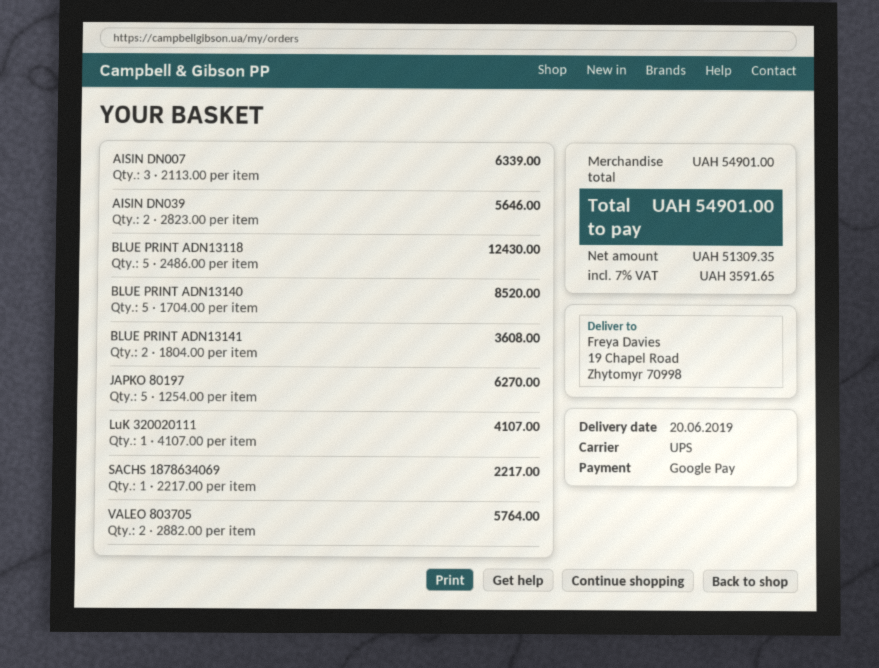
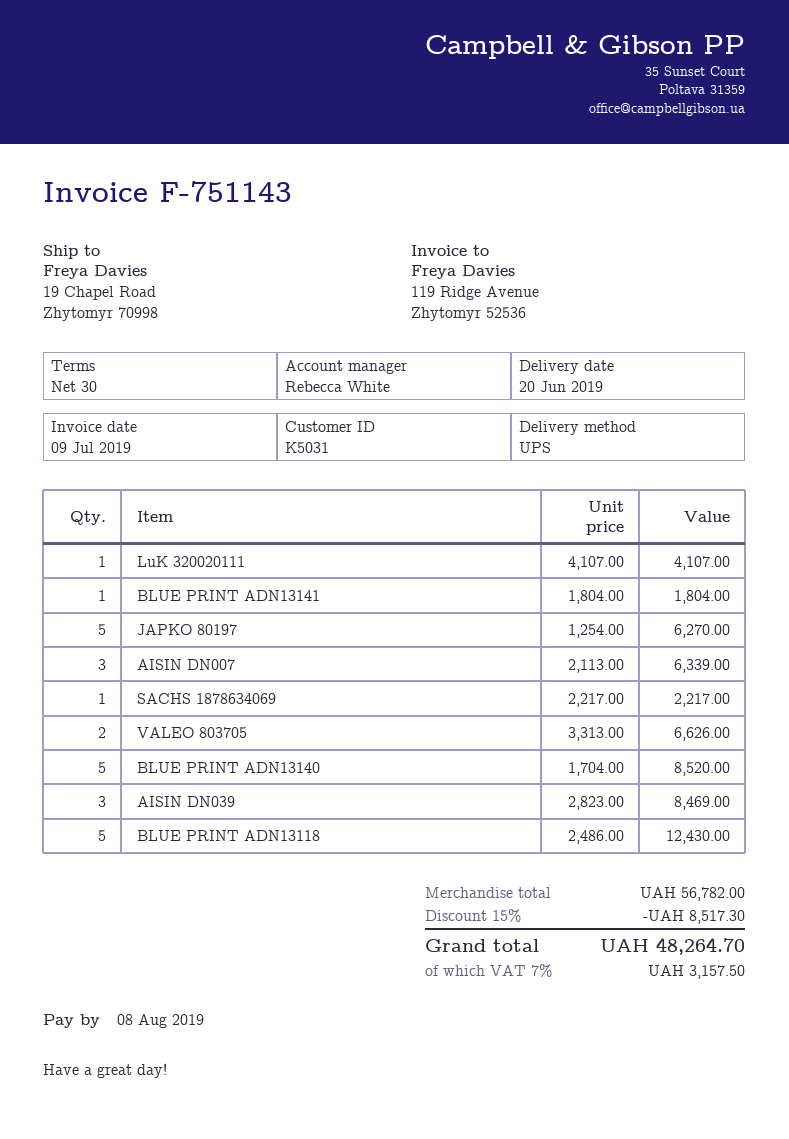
AISIN DN039: 2 x 2823.00 = 5646.00 -> 3 x 2823.00 = 8469.00
BLUE PRINT ADN13141: 2 x 1804.00 = 3608.00 -> 1 x 1804.00 = 1804.00
VALEO 803705: 2 x 2882.00 = 5764.00 -> 2 x 3313.00 = 6626.00
subtotal: 54901.00 -> 56782.00
discount: none -> 15% = 8517.30
tax: 7% = 3591.65 -> 7% = 3157.50
total: 54901.00 -> 48264.70

